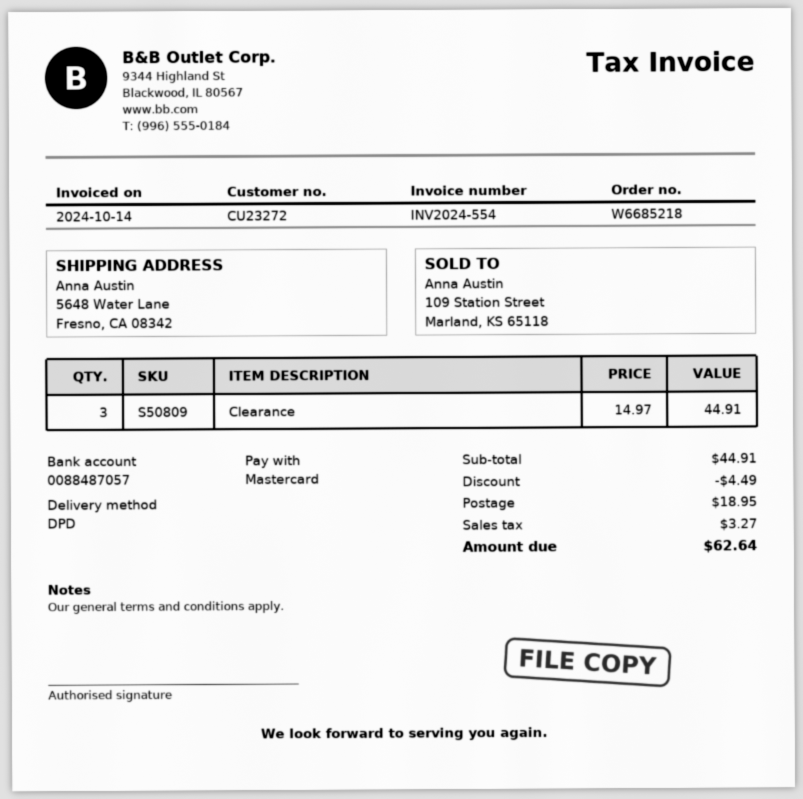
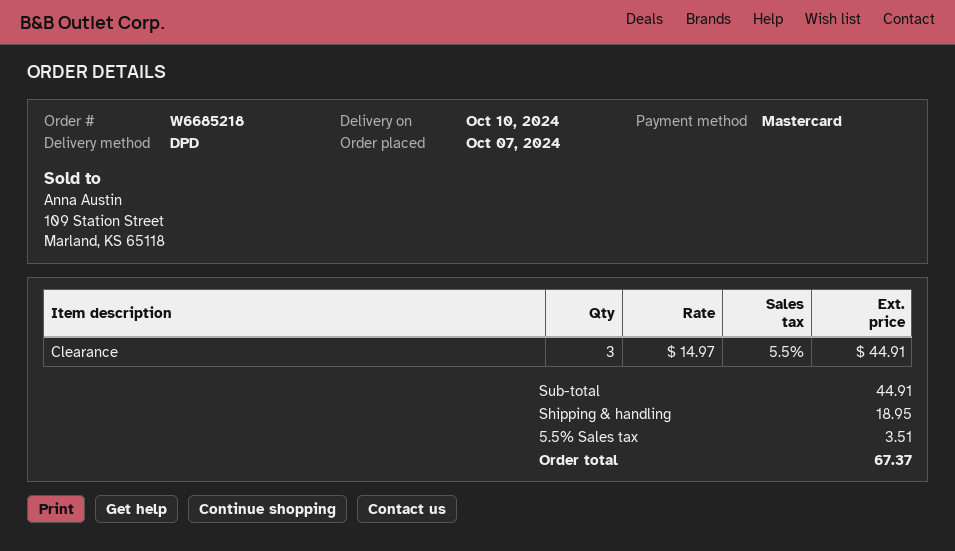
discount: 4.49 -> none
tax: 3.27 -> 3.51
total: 62.64 -> 67.37

